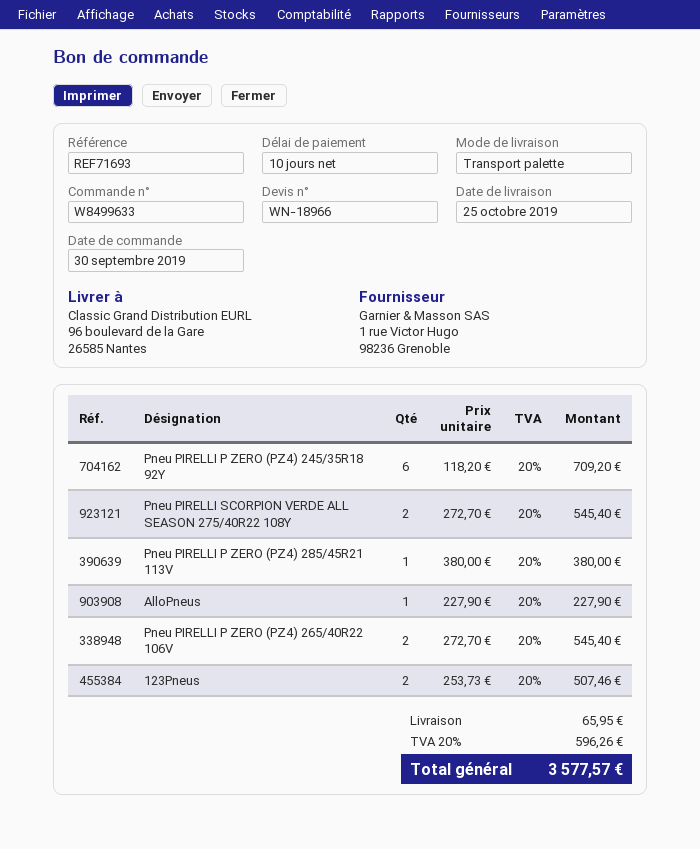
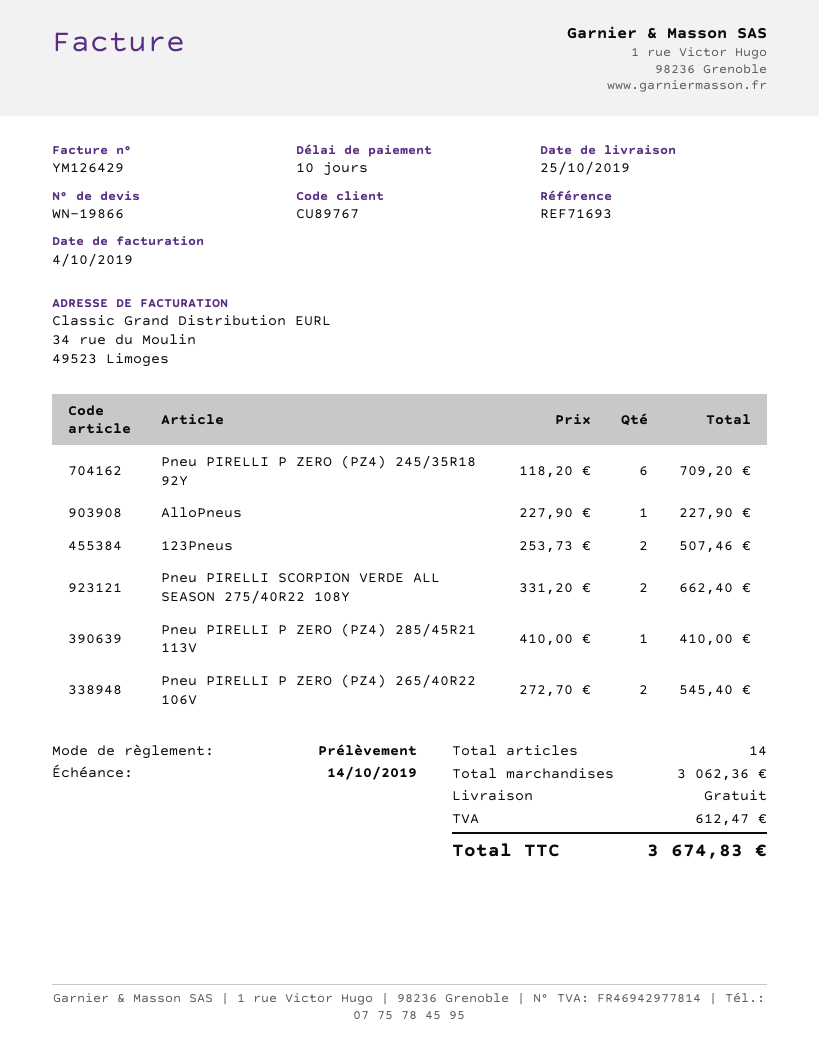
quote number: WN-18966 -> WN-19866
Pneu PIRELLI SCORPION VERDE ALL SEASON 275/40R22 108Y: 2 x 272.70 = 545.40 -> 2 x 331.20 = 662.40
Pneu PIRELLI P ZERO (PZ4) 285/45R21 113V: 1 x 380.00 = 380.00 -> 1 x 410.00 = 410.00
shipping: 65.95 -> 0.00
tax: 596.26 -> 612.47
total: 3577.57 -> 3674.83

